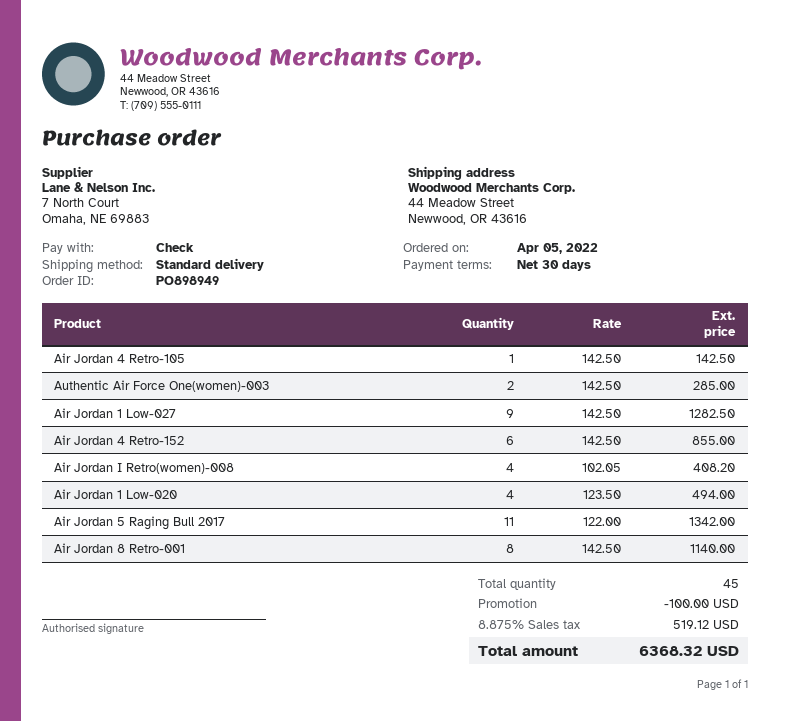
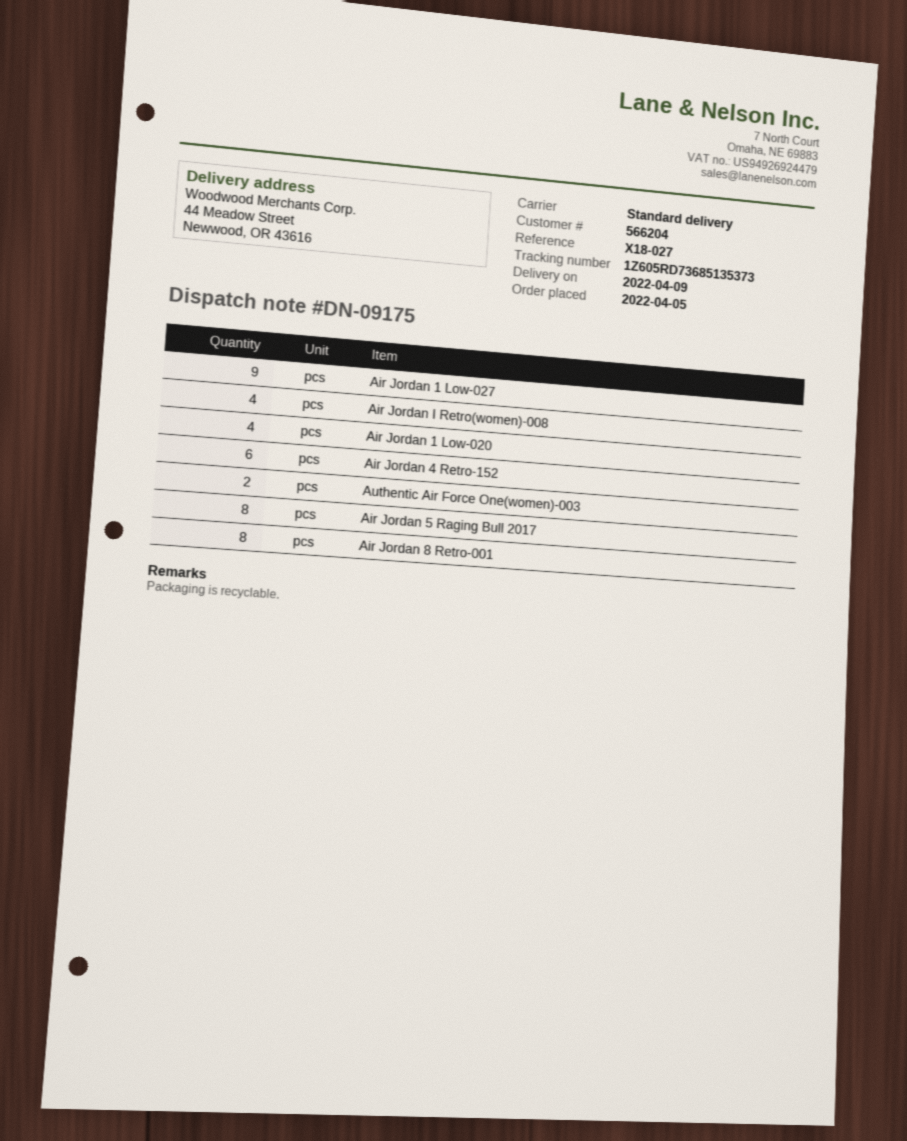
Air Jordan 4 Retro-105: 1 -> none
Air Jordan 5 Raging Bull 2017: 11 -> 8

